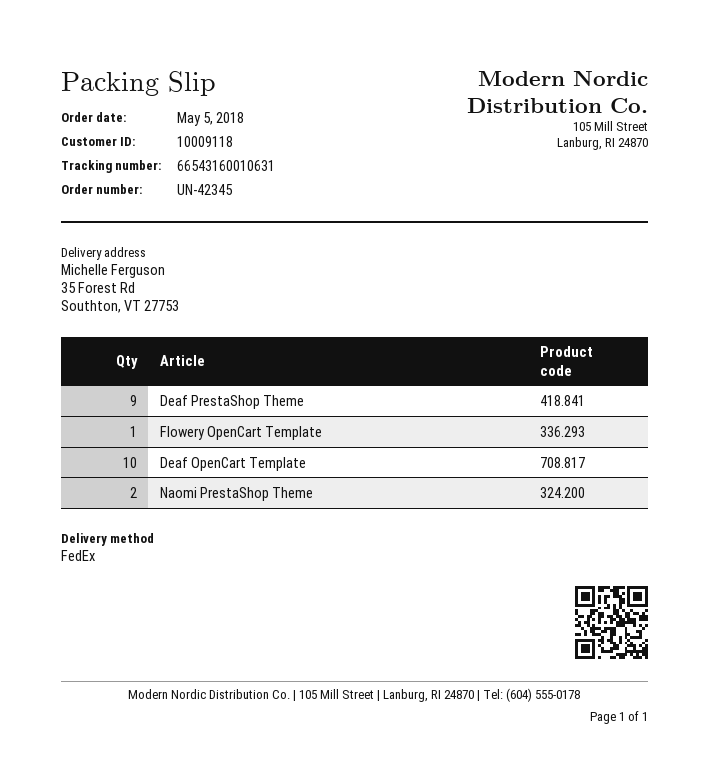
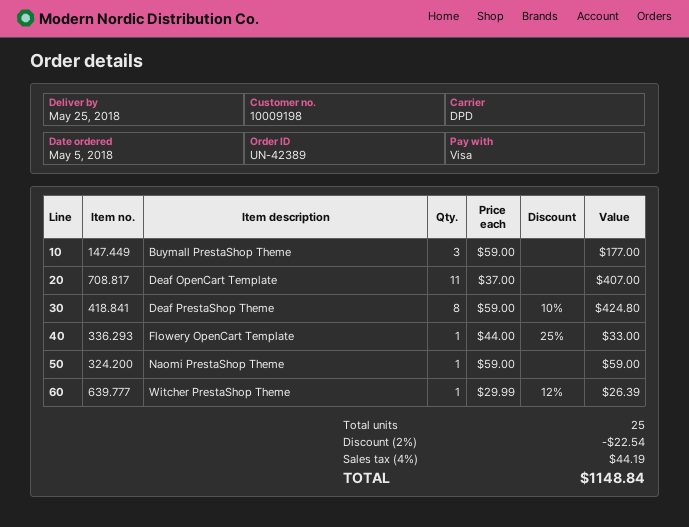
order number: UN-42345 -> UN-42389
customer number: 10009118 -> 10009198
shipping method: FedEx -> DPD
Deaf PrestaShop Theme: 9 -> 8
Deaf OpenCart Template: 10 -> 11
Naomi PrestaShop Theme: 2 -> 1
Buymall PrestaShop Theme: none -> 3
Witcher PrestaShop Theme: none -> 1

